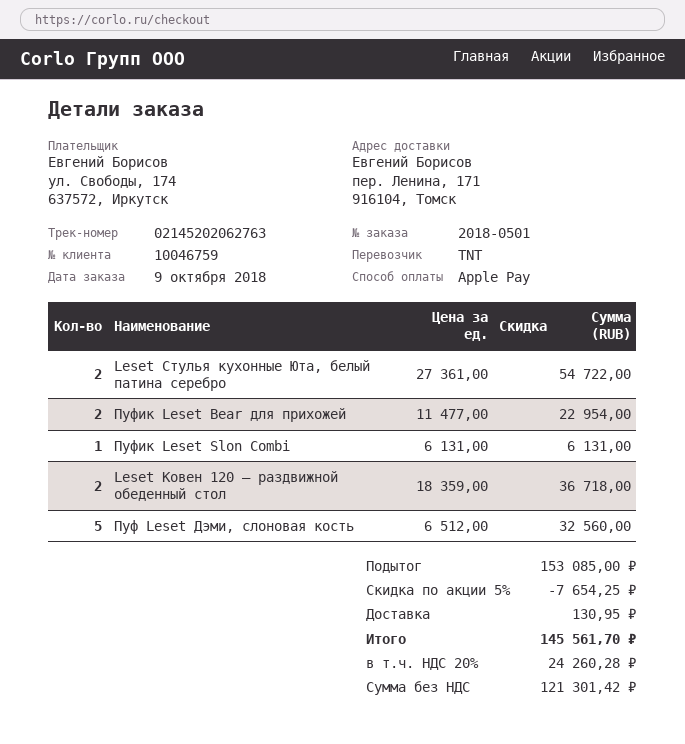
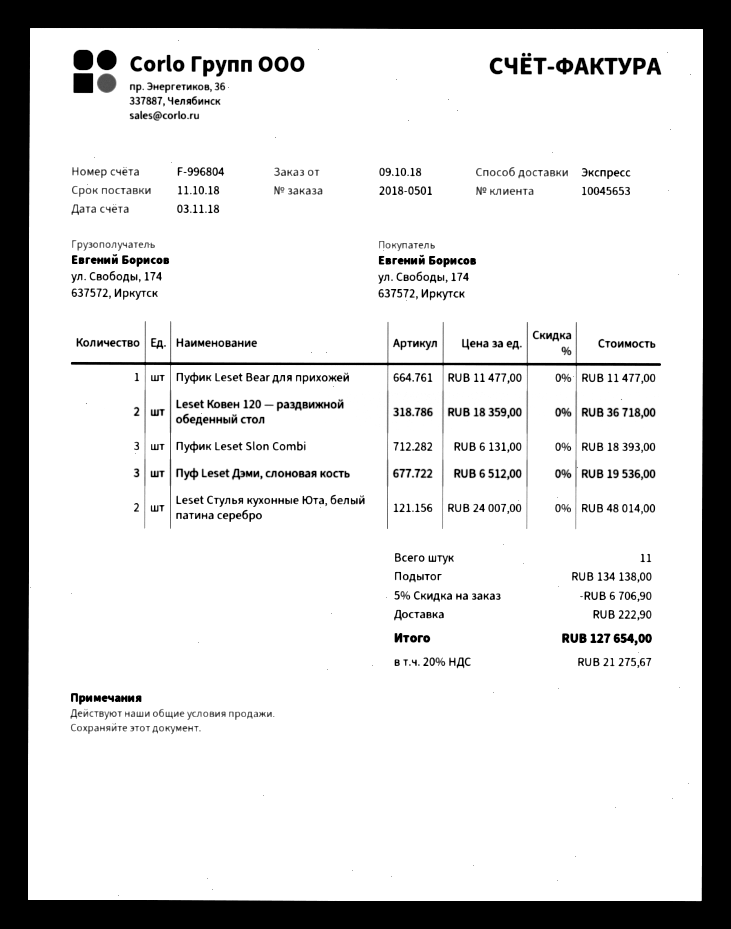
customer number: 10046759 -> 10045653
shipping method: TNT -> express
ship to: пер. Ленина, 171, 916104, Томск -> ул. Свободы, 174, 637572, Иркутск
Leset Стулья кухонные Юта, белый патина серебро: 2 x 27361.00 = 54722.00 -> 2 x 24007.00 = 48014.00
Пуфик Leset Bear для прихожей: 2 x 11477.00 = 22954.00 -> 1 x 11477.00 = 11477.00
Пуфик Leset Slon Combi: 1 x 6131.00 = 6131.00 -> 3 x 6131.00 = 18393.00
Пуф Leset Дэми, слоновая кость: 5 x 6512.00 = 32560.00 -> 3 x 6512.00 = 19536.00
subtotal: 153085.00 -> 134138.00
discount: 5% = 7654.25 -> 5% = 6706.90
shipping: 130.95 -> 222.90
tax: 20% = 24260.28 -> 20% = 21275.67
total: 145561.70 -> 127654.00

